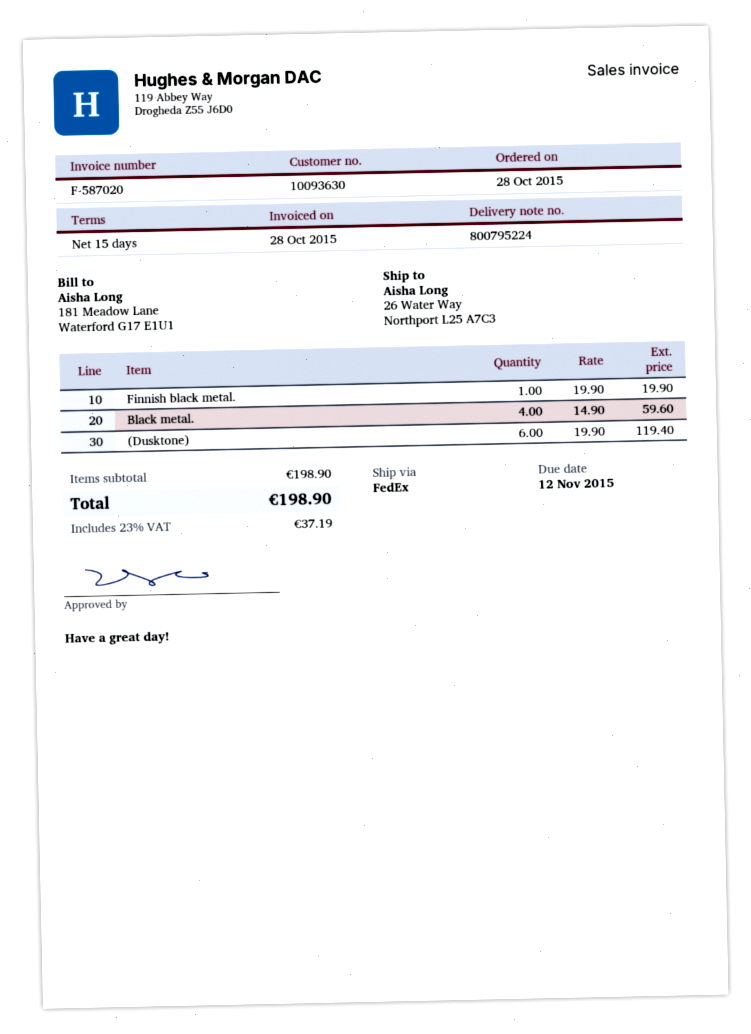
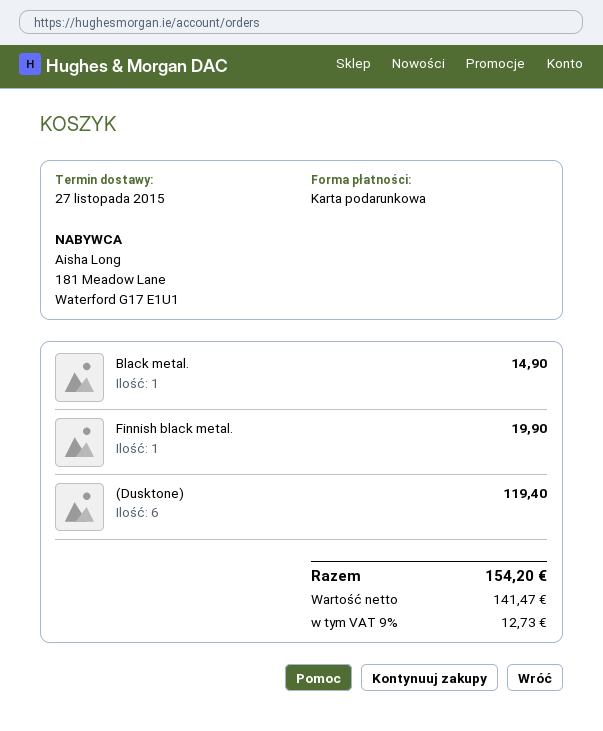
Black metal.: 4 for 59.60 -> 1 for 14.90
tax: 23% = 37.19 -> 9% = 12.73
total: 198.90 -> 154.20

